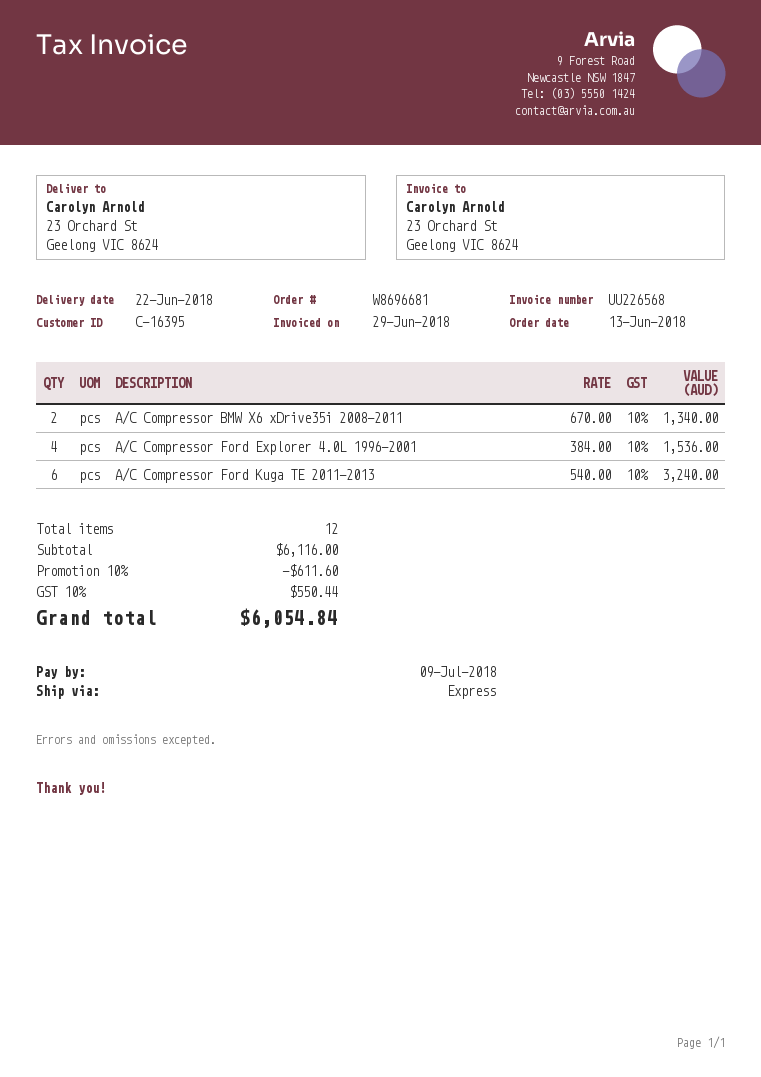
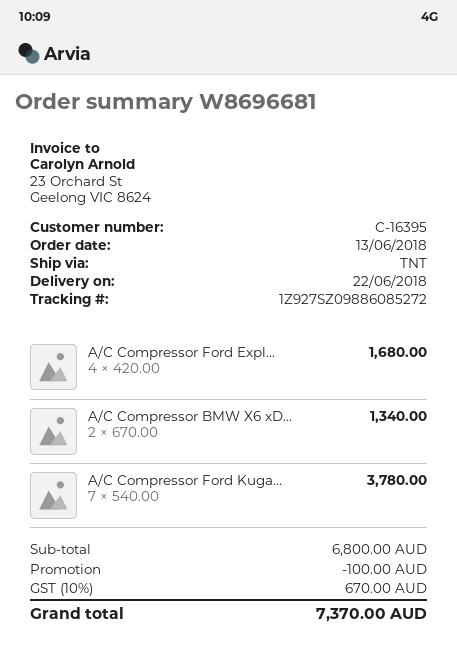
shipping method: express -> TNT
A/C Compressor Ford Explorer 4.0L 1996-2001: 4 x 384.00 = 1536.00 -> 4 x 420.00 = 1680.00
A/C Compressor Ford Kuga TE 2011-2013: 6 x 540.00 = 3240.00 -> 7 x 540.00 = 3780.00
subtotal: 6116.00 -> 6800.00
discount: 611.60 -> 100.00
tax: 10% = 550.44 -> 10% = 670.00
total: 6054.84 -> 7370.00

